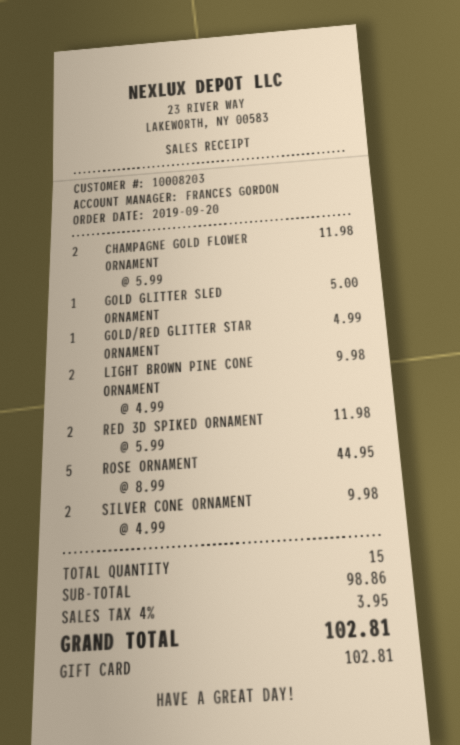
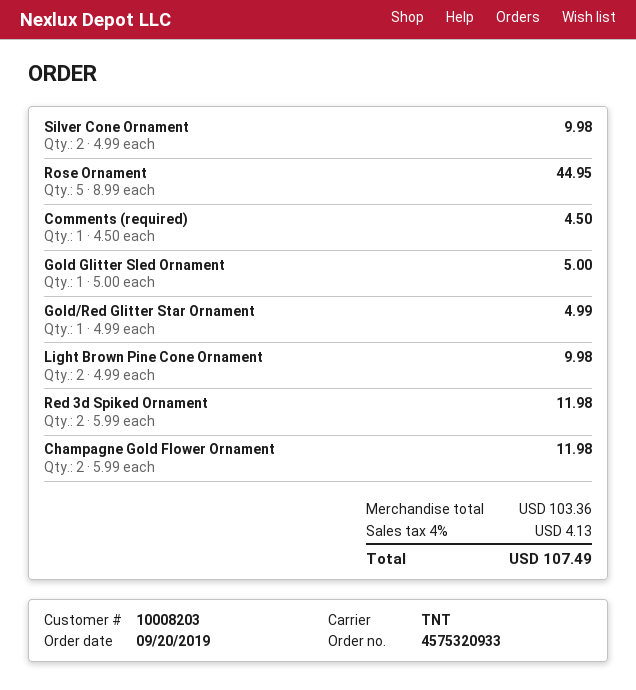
Comments (required): none -> 1 x 4.50 = 4.50
subtotal: 98.86 -> 103.36
tax: 4% = 3.95 -> 4% = 4.13
total: 102.81 -> 107.49

